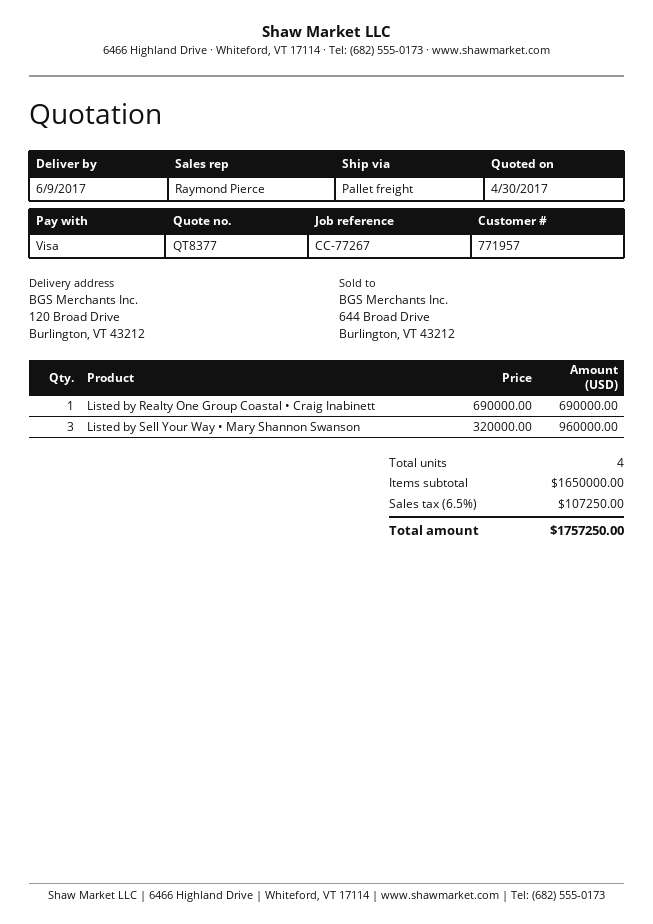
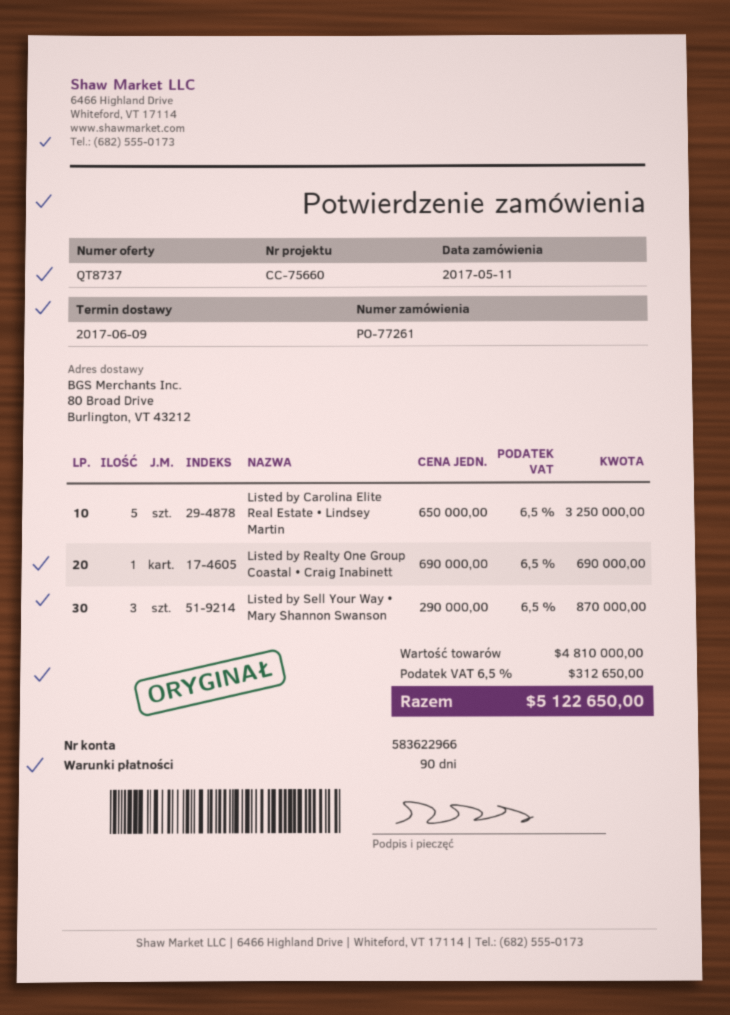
quote number: QT8377 -> QT8737
reference: CC-77267 -> CC-75660
ship to: 120 Broad Drive, Burlington, VT 43212 -> 80 Broad Drive, Burlington, VT 43212
Listed by Sell Your Way • Mary Shannon Swanson: 3 x 320000.00 = 960000.00 -> 3 x 290000.00 = 870000.00
Listed by Carolina Elite Real Estate • Lindsey Martin: none -> 5 x 650000.00 = 3250000.00
subtotal: 1650000.00 -> 4810000.00
tax: 6.5% = 107250.00 -> 6.5% = 312650.00
total: 1757250.00 -> 5122650.00

